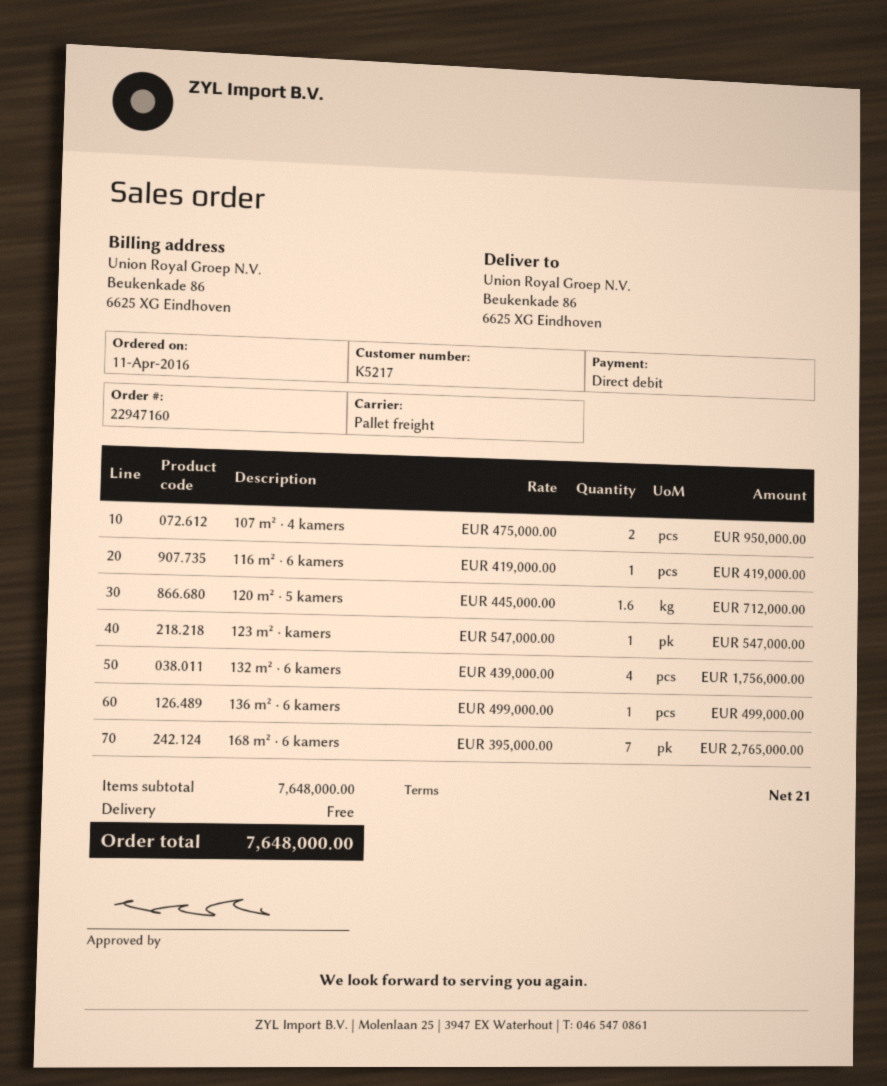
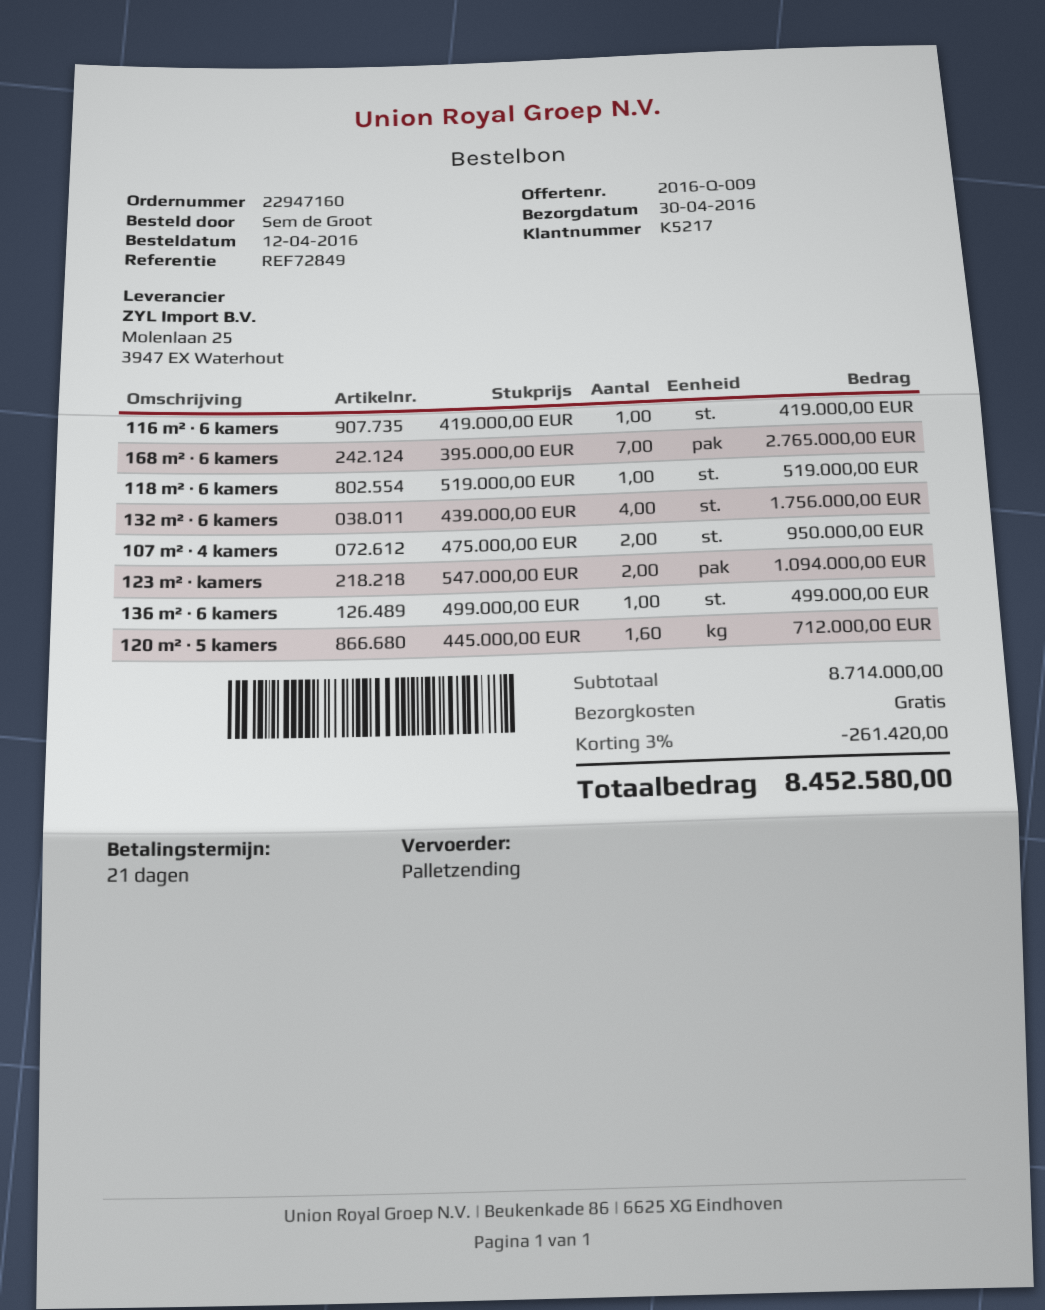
order date: 2016-04-11 -> 2016-04-12
123 m² · kamers: 1 x 547000.00 = 547000.00 -> 2 x 547000.00 = 1094000.00
118 m² · 6 kamers: none -> 1 x 519000.00 = 519000.00
subtotal: 7648000.00 -> 8714000.00
discount: none -> 3% = 261420.00
total: 7648000.00 -> 8452580.00

